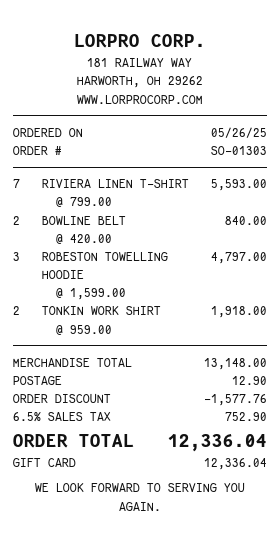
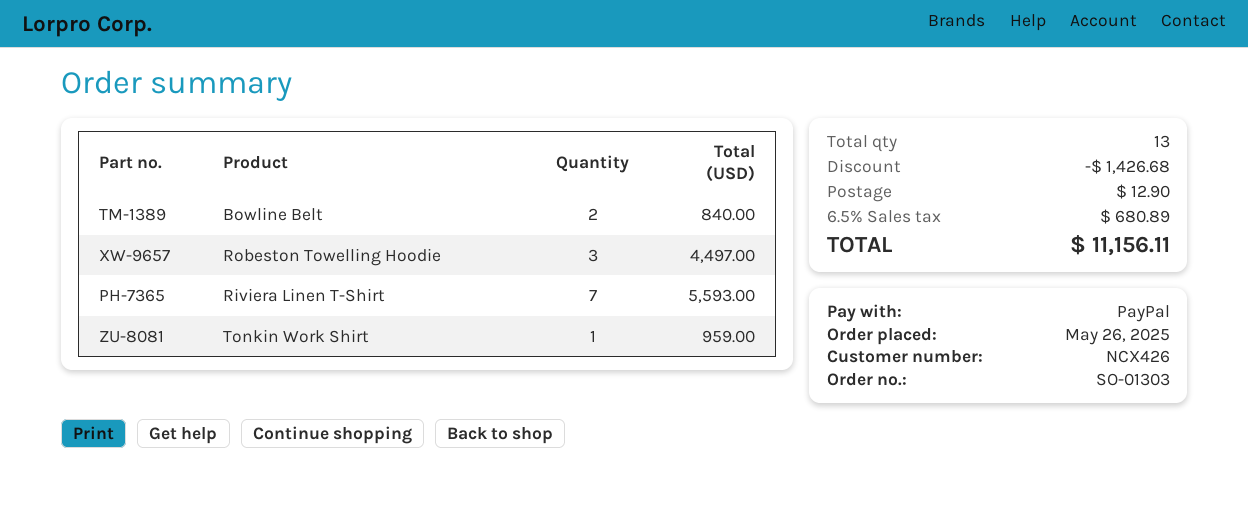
payment method: gift card -> PayPal
ROBESTON TOWELLING HOODIE: 3 for 4797.00 -> 3 for 4497.00
TONKIN WORK SHIRT: 2 for 1918.00 -> 1 for 959.00
discount: 1577.76 -> 1426.68
tax: 6.5% = 752.90 -> 6.5% = 680.89
total: 12336.04 -> 11156.11

